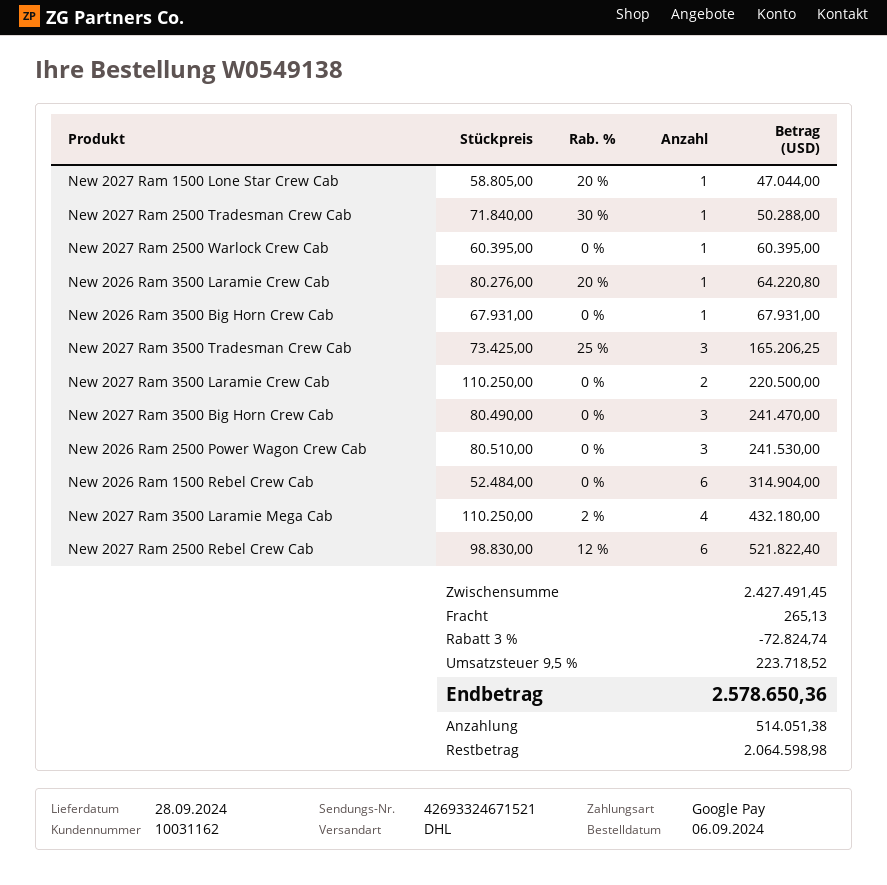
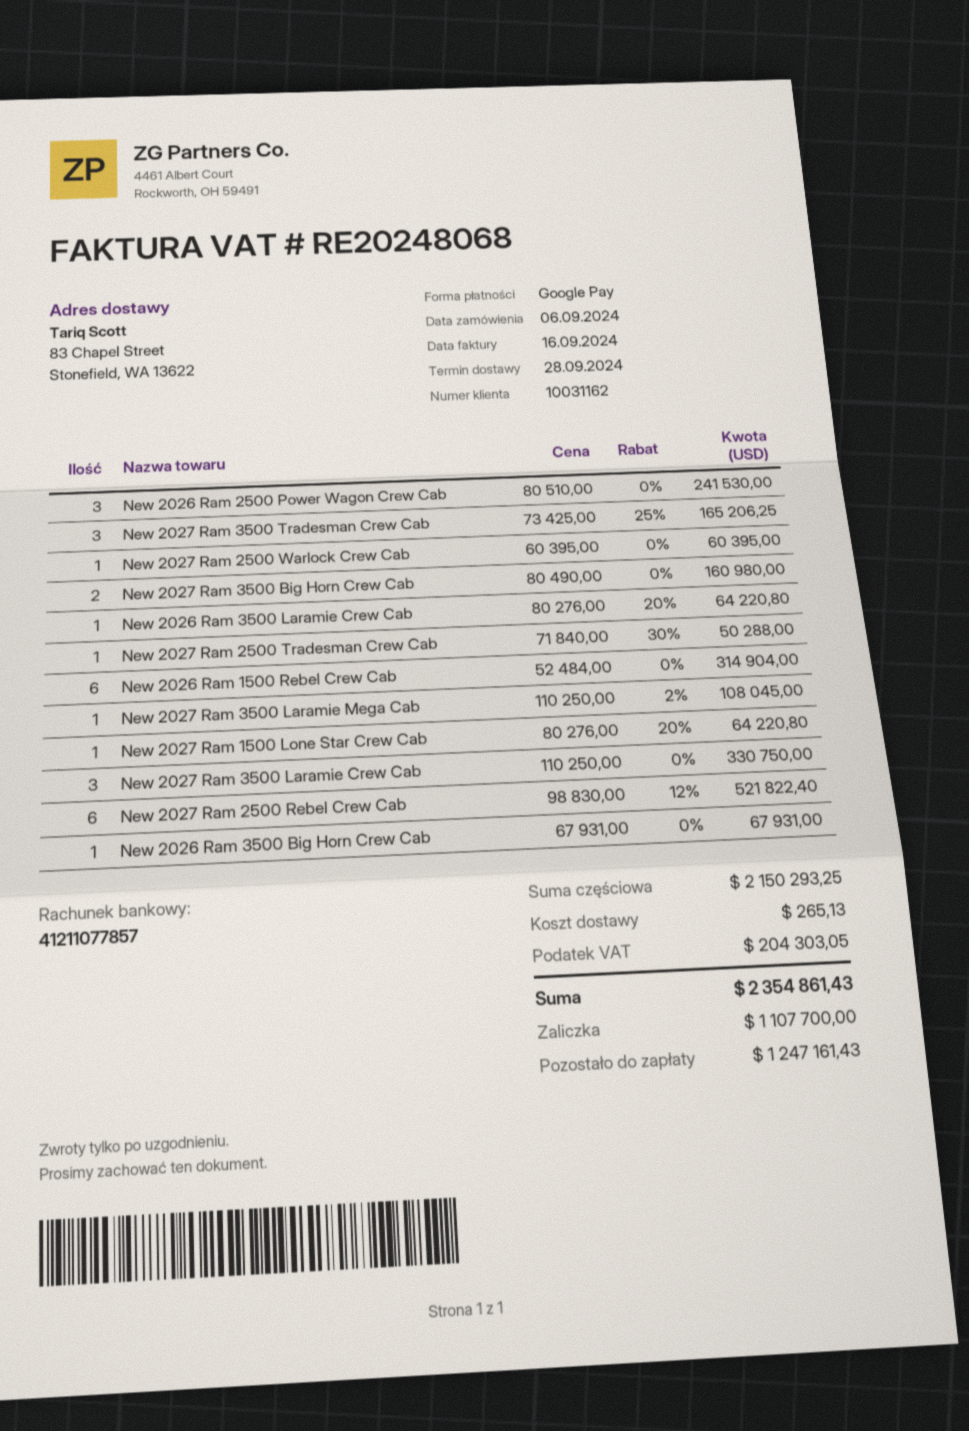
New 2027 Ram 1500 Lone Star Crew Cab: 1 x 58805.00 - 20% = 47044.00 -> 1 x 80276.00 - 20% = 64220.80
New 2027 Ram 3500 Laramie Crew Cab: 2 x 110250.00 = 220500.00 -> 3 x 110250.00 = 330750.00
New 2027 Ram 3500 Big Horn Crew Cab: 3 x 80490.00 = 241470.00 -> 2 x 80490.00 = 160980.00
New 2027 Ram 3500 Laramie Mega Cab: 4 x 110250.00 - 2% = 432180.00 -> 1 x 110250.00 - 2% = 108045.00
subtotal: 2427491.45 -> 2150293.25
discount: 3% = 72824.74 -> none
tax: 223718.52 -> 204303.05
total: 2578650.36 -> 2354861.43
deposit: 514051.38 -> 1107700.00
balance: 2064598.98 -> 1247161.43

